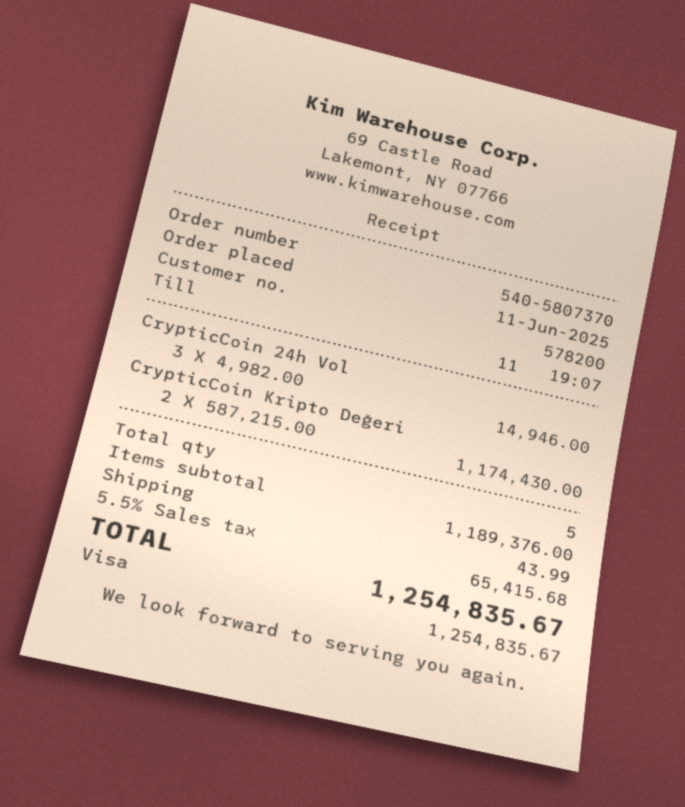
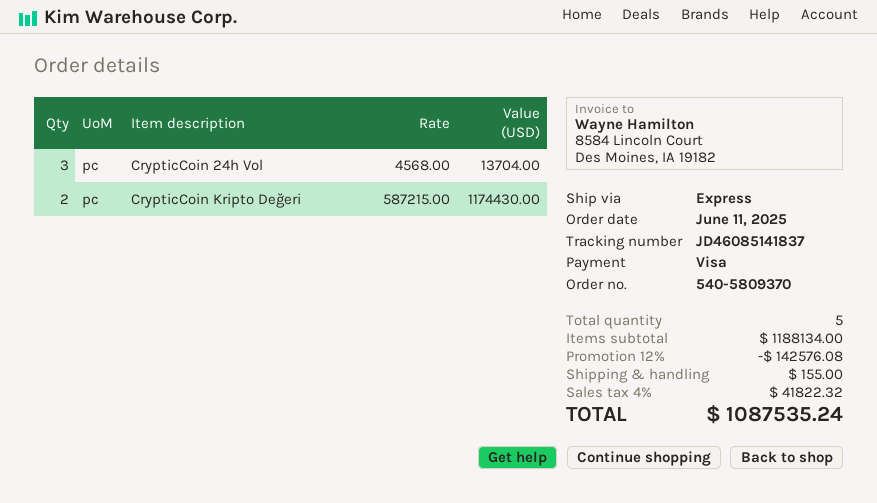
order number: 540-5807370 -> 540-5809370
CrypticCoin 24h Vol: 3 x 4982.00 = 14946.00 -> 3 x 4568.00 = 13704.00
subtotal: 1189376.00 -> 1188134.00
discount: none -> 12% = 142576.08
shipping: 43.99 -> 155.00
tax: 5.5% = 65415.68 -> 4% = 41822.32
total: 1254835.67 -> 1087535.24

